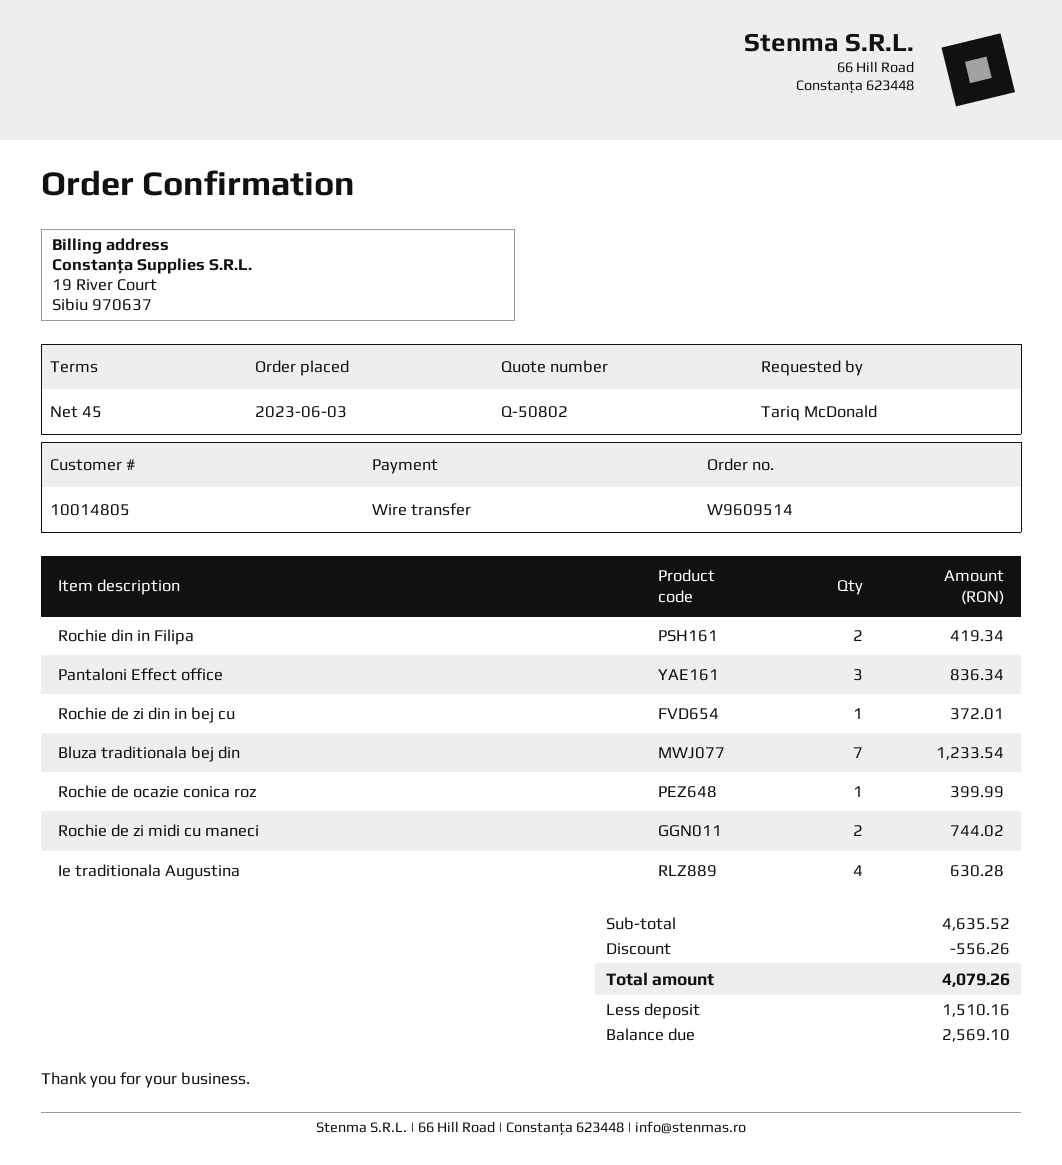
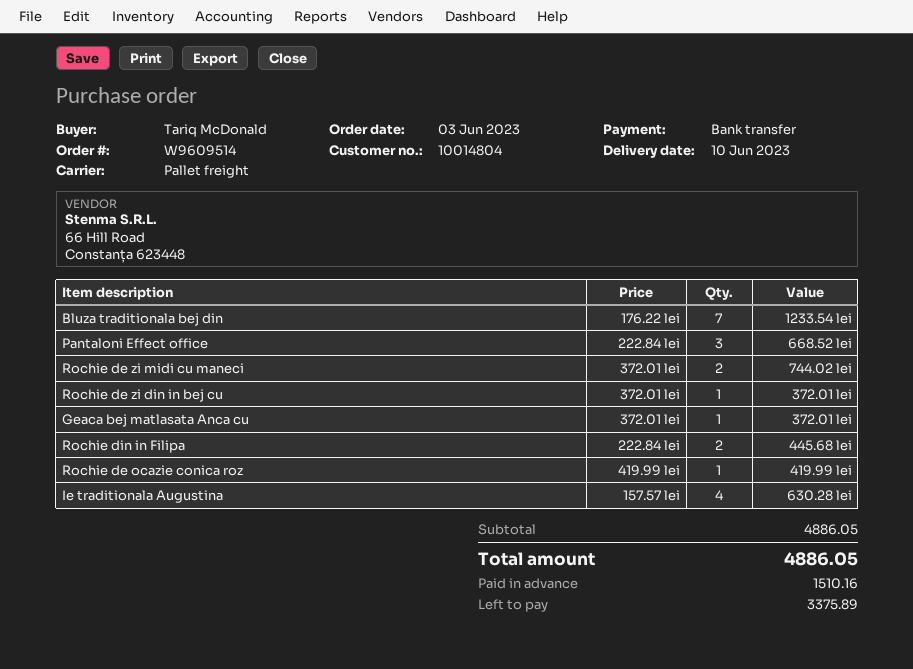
customer number: 10014805 -> 10014804
Rochie din in Filipa: 2 for 419.34 -> 2 for 445.68
Pantaloni Effect office: 3 for 836.34 -> 3 for 668.52
Rochie de ocazie conica roz: 1 for 399.99 -> 1 for 419.99
Geaca bej matlasata Anca cu: none -> 1 for 372.01
subtotal: 4635.52 -> 4886.05
discount: 556.26 -> none
total: 4079.26 -> 4886.05
balance: 2569.10 -> 3375.89

